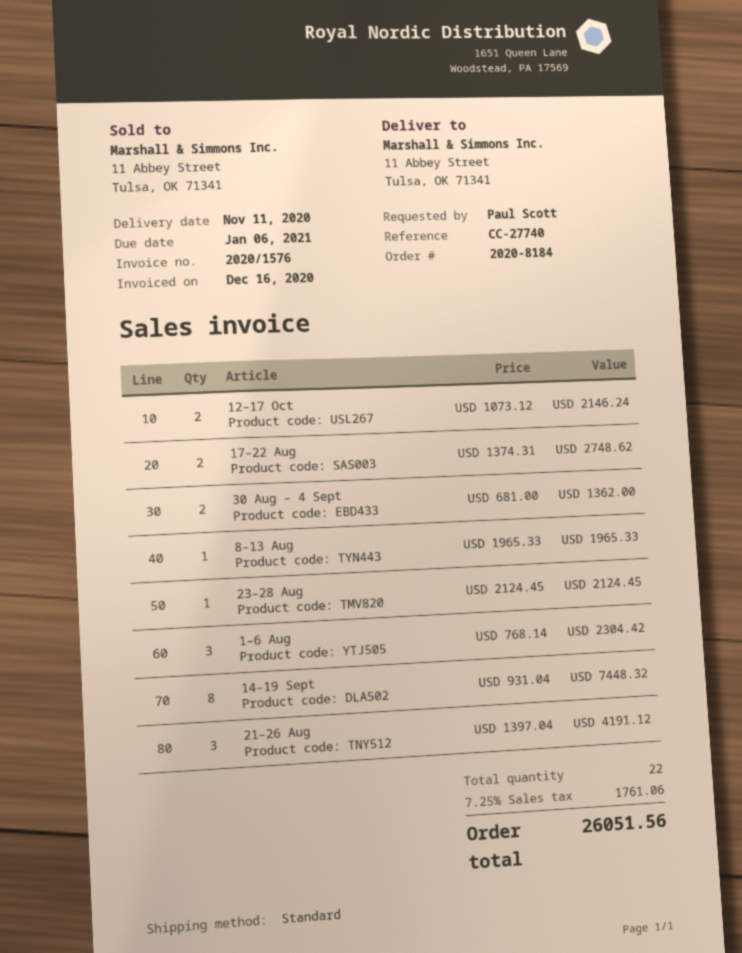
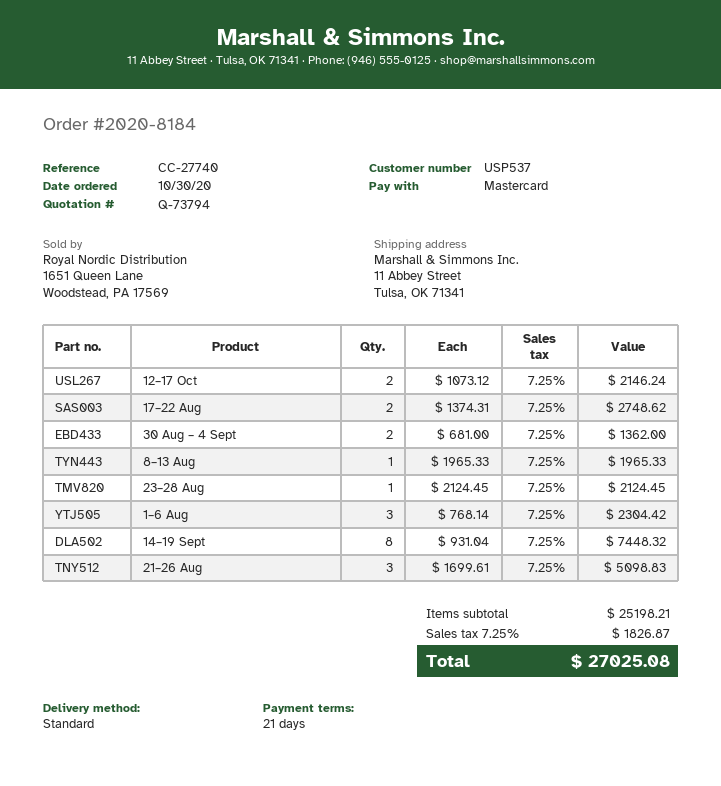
21–26 Aug: 3 x 1397.04 = 4191.12 -> 3 x 1699.61 = 5098.83
tax: 7.25% = 1761.06 -> 7.25% = 1826.87
total: 26051.56 -> 27025.08

